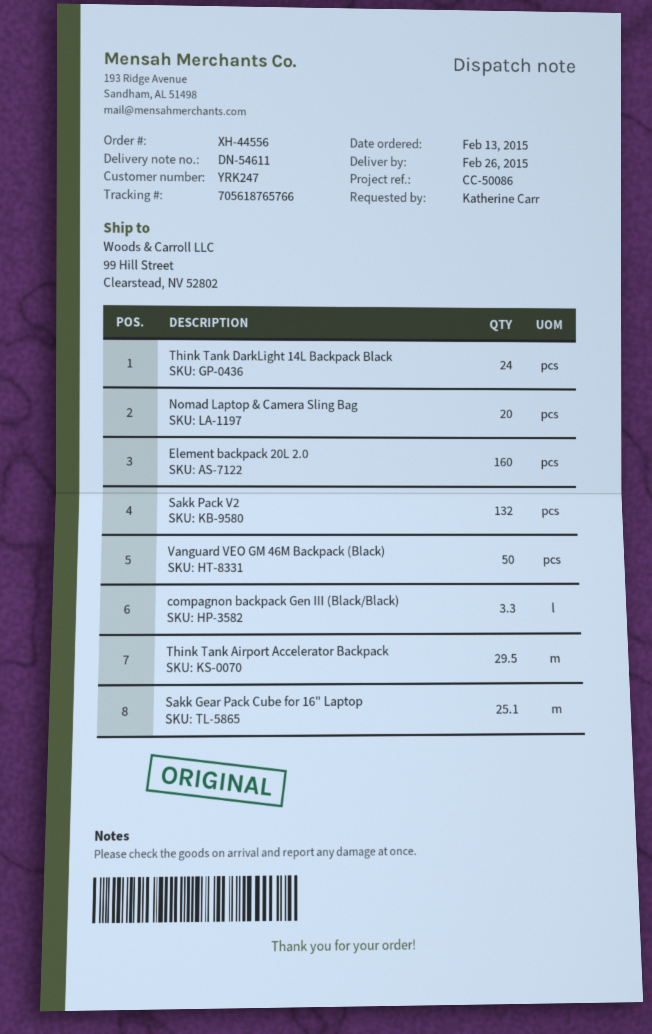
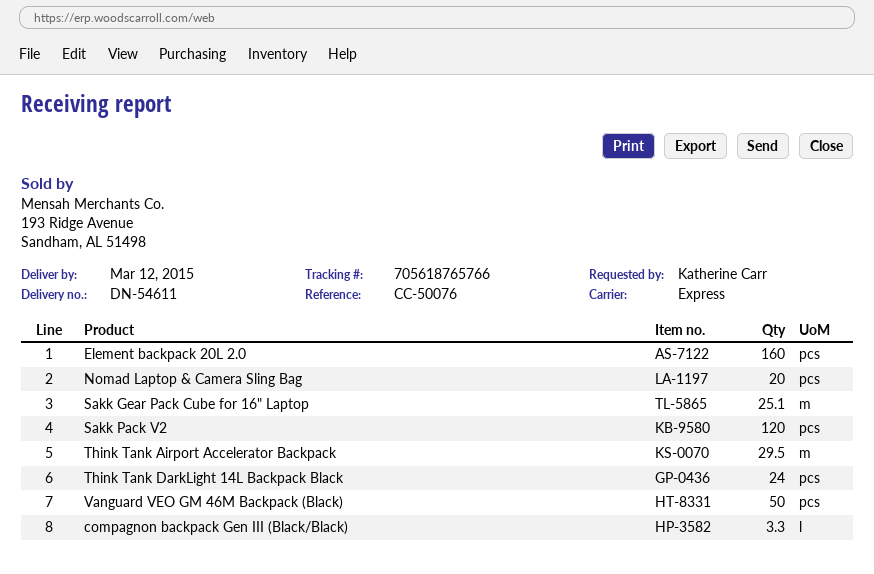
delivery date: 2015-02-26 -> 2015-03-12
reference: CC-50086 -> CC-50076
Sakk Pack V2: 132 -> 120

